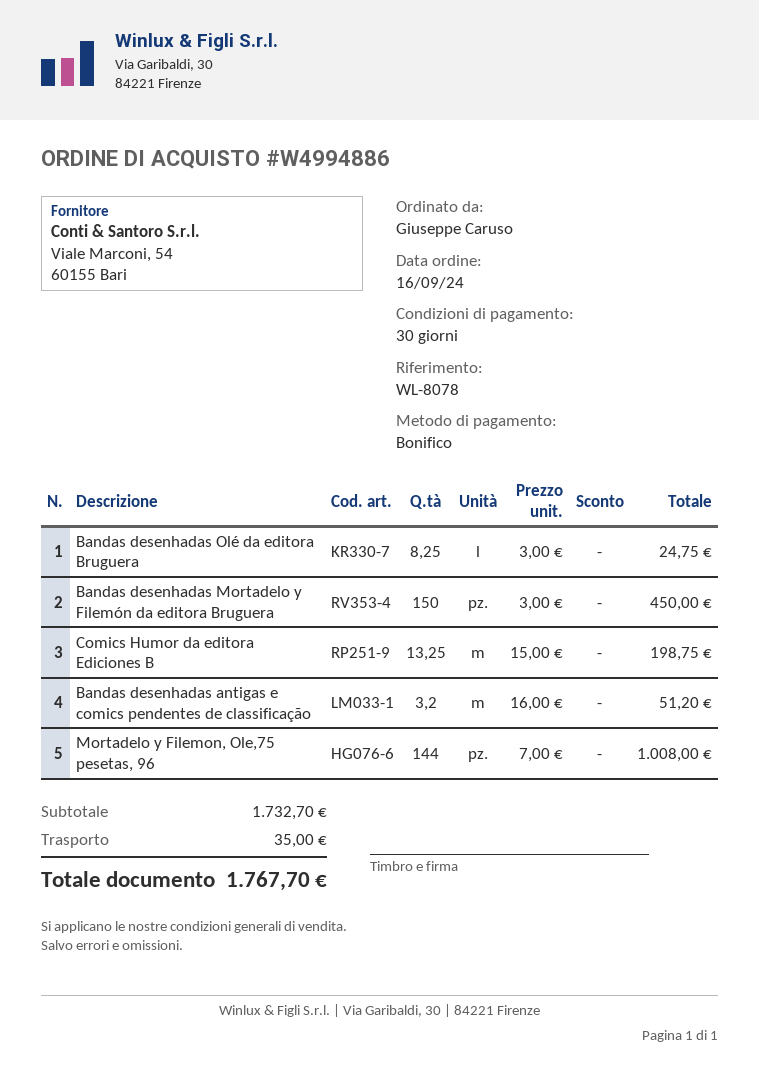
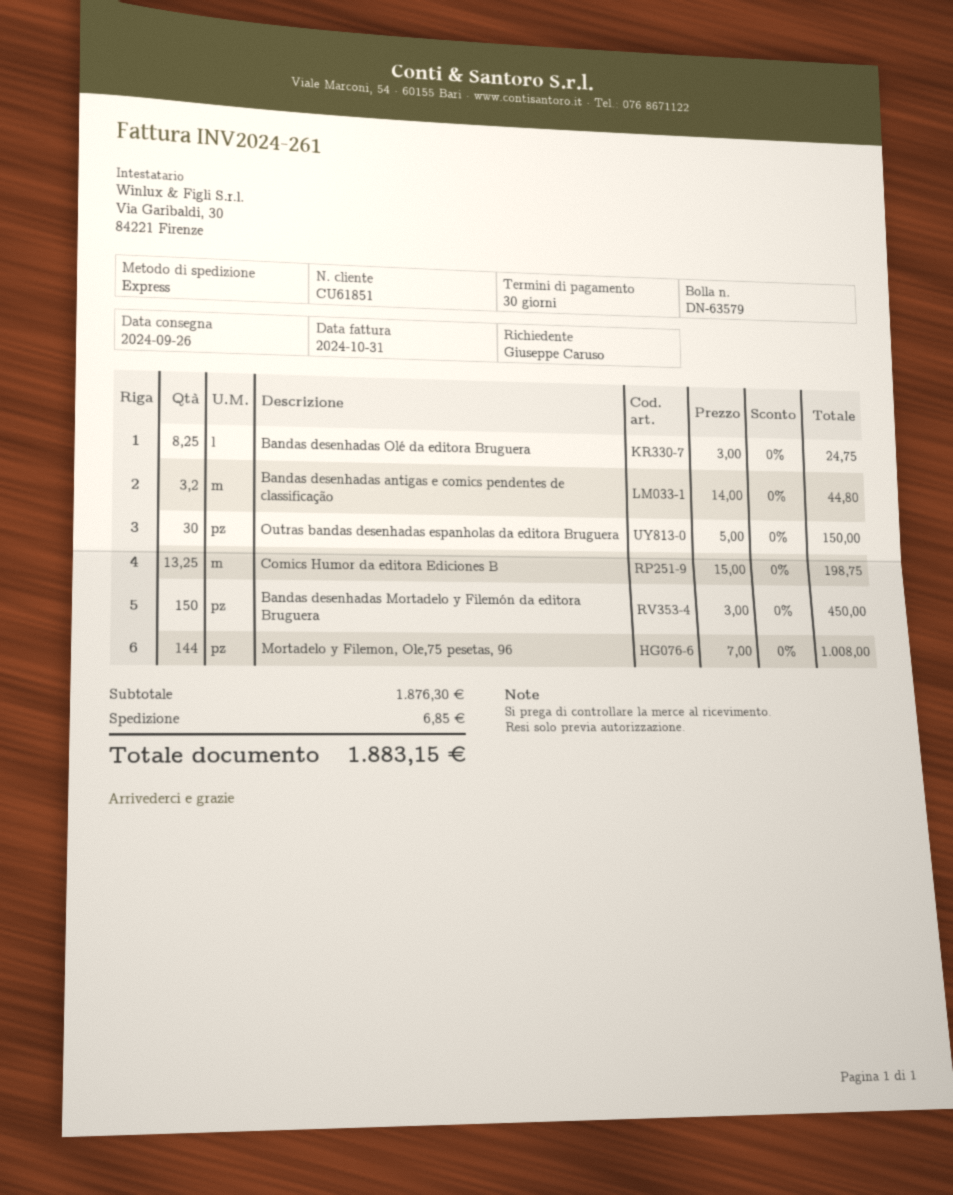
Bandas desenhadas antigas e comics pendentes de classificação: 3.2 x 16.00 = 51.20 -> 3.2 x 14.00 = 44.80
Outras bandas desenhadas espanholas da editora Bruguera: none -> 30 x 5.00 = 150.00
subtotal: 1732.70 -> 1876.30
shipping: 35.00 -> 6.85
total: 1767.70 -> 1883.15

